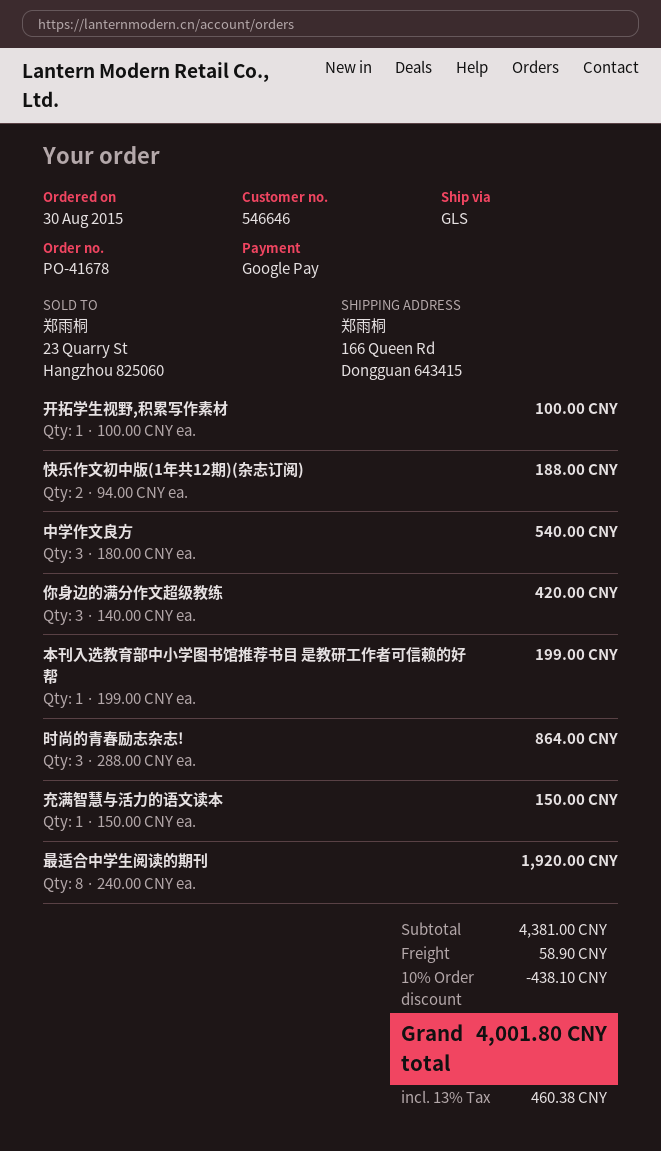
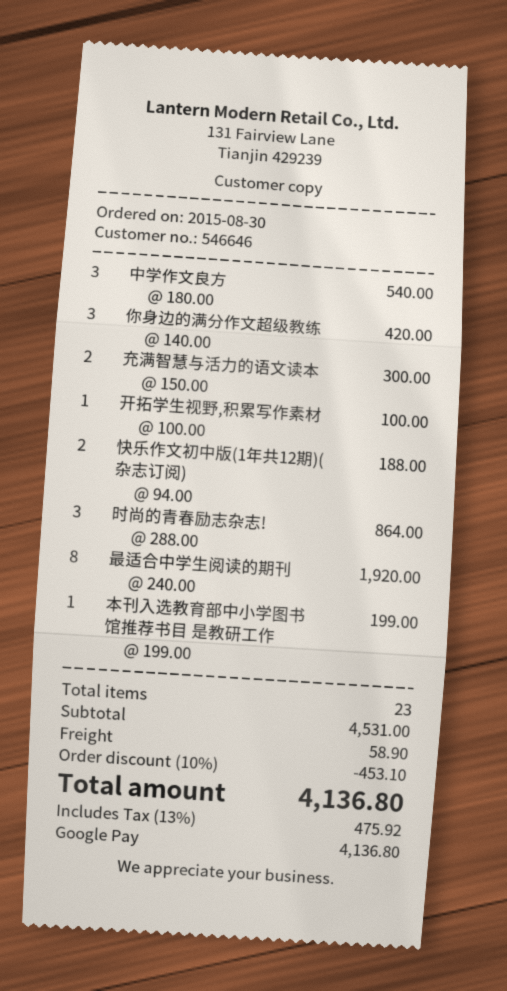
充满智慧与活力的语文读本: 1 x 150.00 = 150.00 -> 2 x 150.00 = 300.00
subtotal: 4381.00 -> 4531.00
discount: 10% = 438.10 -> 10% = 453.10
tax: 13% = 460.38 -> 13% = 475.92
total: 4001.80 -> 4136.80

